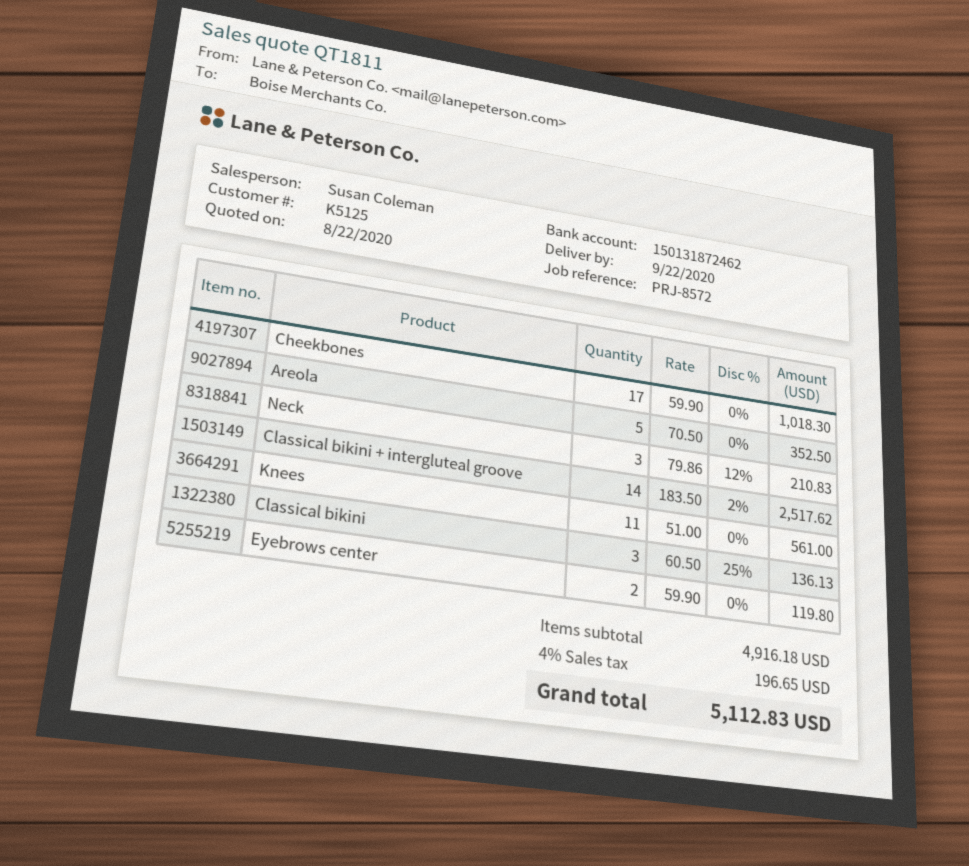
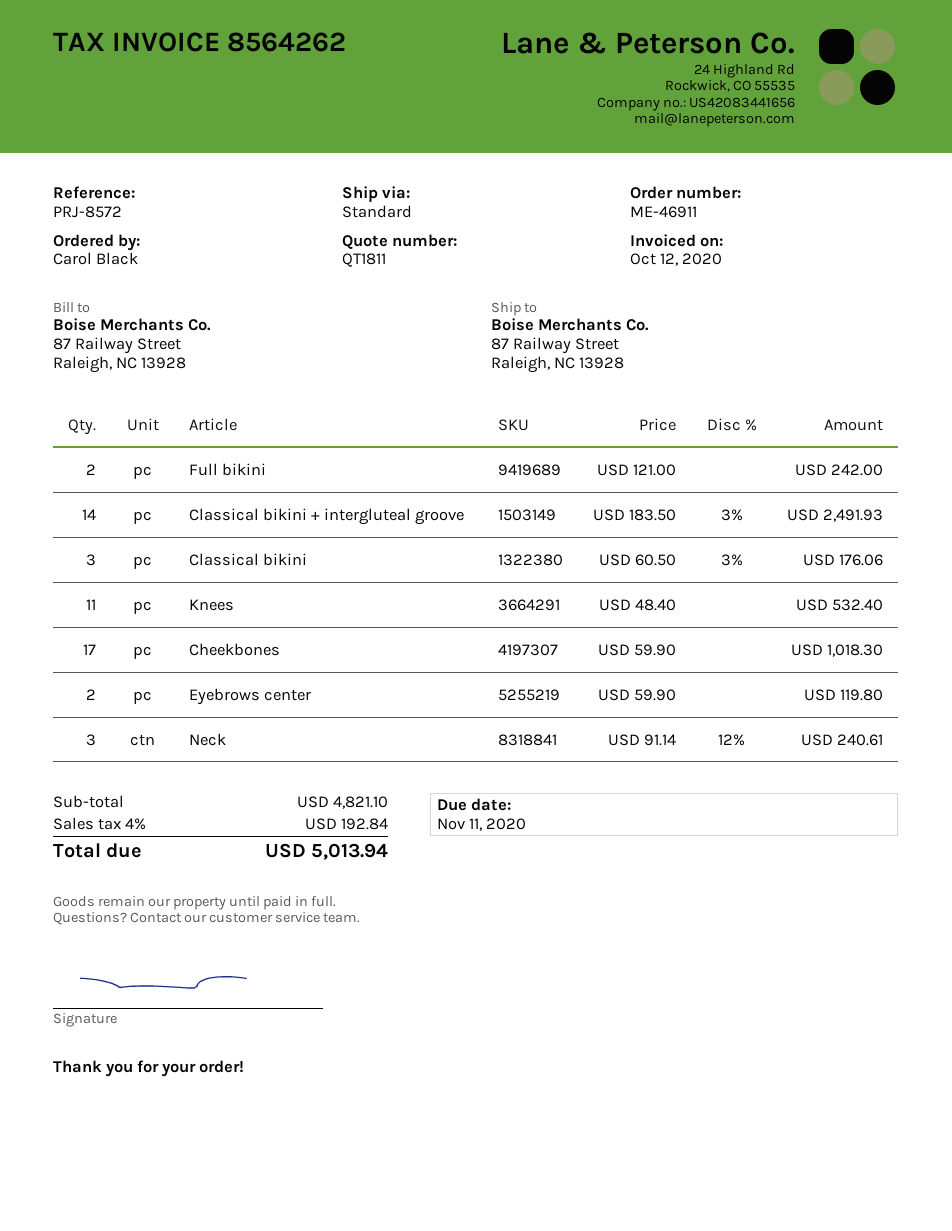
Areola: 5 x 70.50 = 352.50 -> none
Neck: 3 x 79.86 - 12% = 210.83 -> 3 x 91.14 - 12% = 240.61
Classical bikini + intergluteal groove: 14 x 183.50 - 2% = 2517.62 -> 14 x 183.50 - 3% = 2491.93
Knees: 11 x 51.00 = 561.00 -> 11 x 48.40 = 532.40
Classical bikini: 3 x 60.50 - 25% = 136.13 -> 3 x 60.50 - 3% = 176.06
Full bikini: none -> 2 x 121.00 = 242.00
subtotal: 4916.18 -> 4821.10
tax: 4% = 196.65 -> 4% = 192.84
total: 5112.83 -> 5013.94

